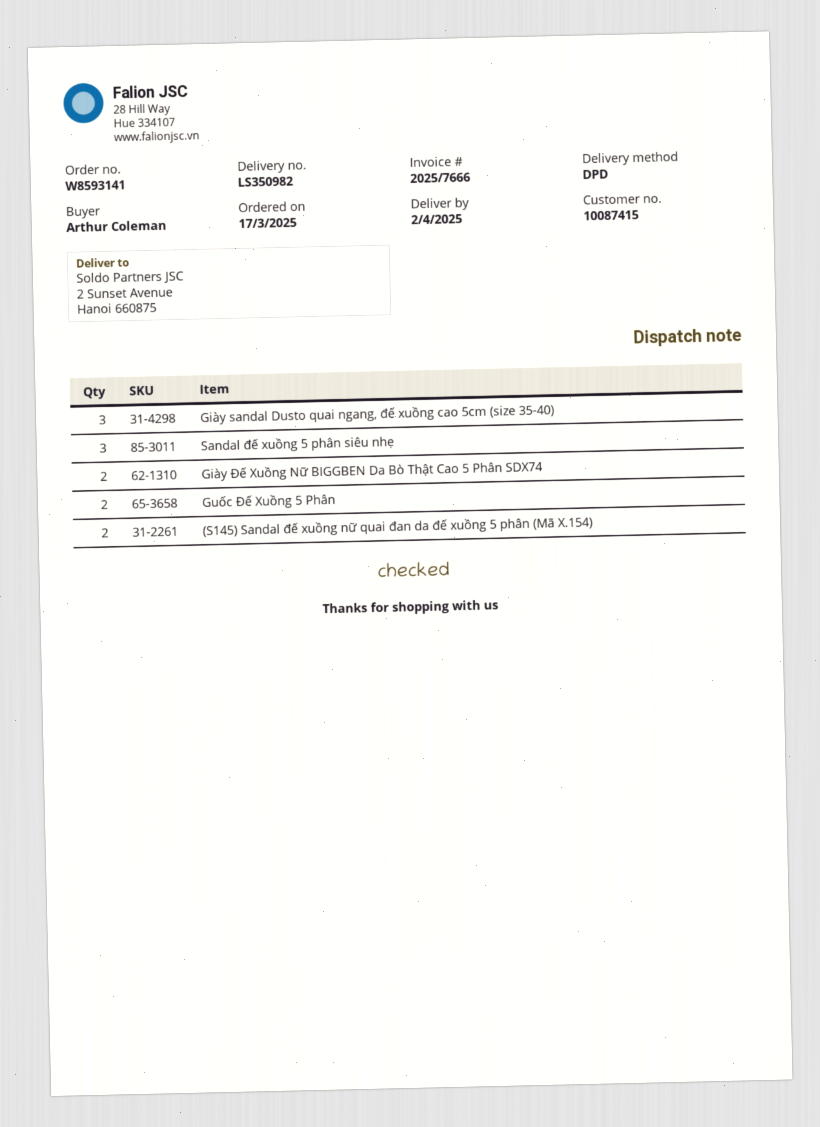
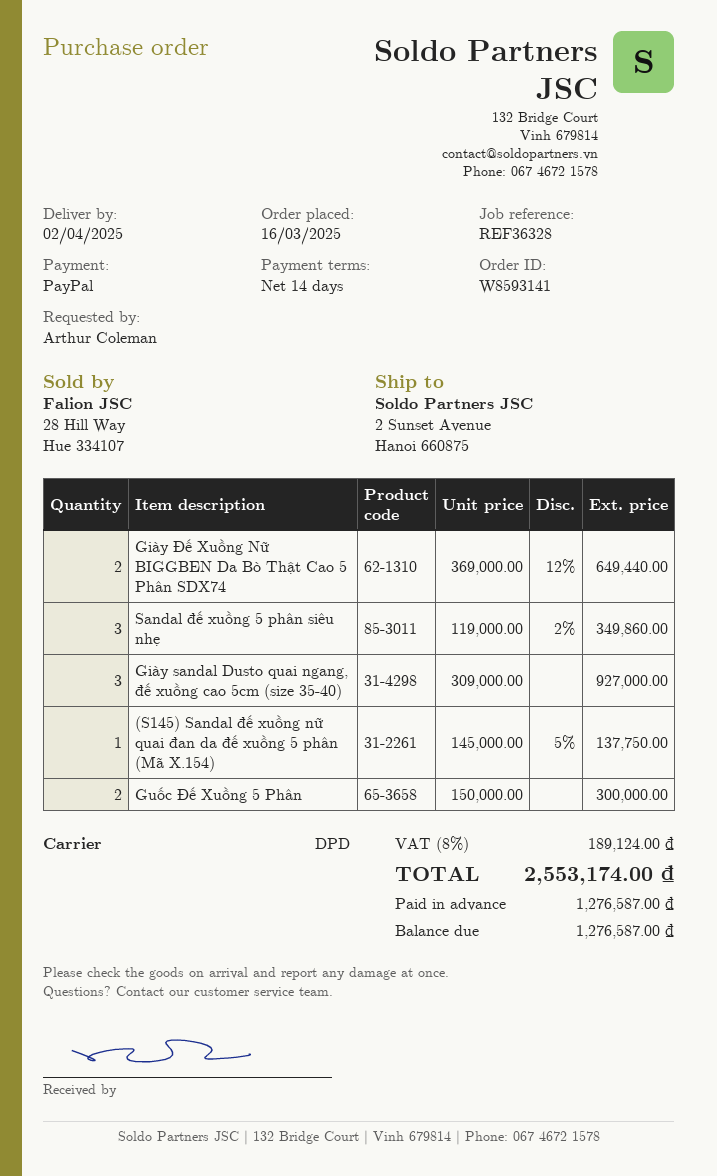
order date: 2025-03-17 -> 2025-03-16
(S145) Sandal đế xuồng nữ quai đan da đế xuồng 5 phân (Mã X.154): 2 -> 1

